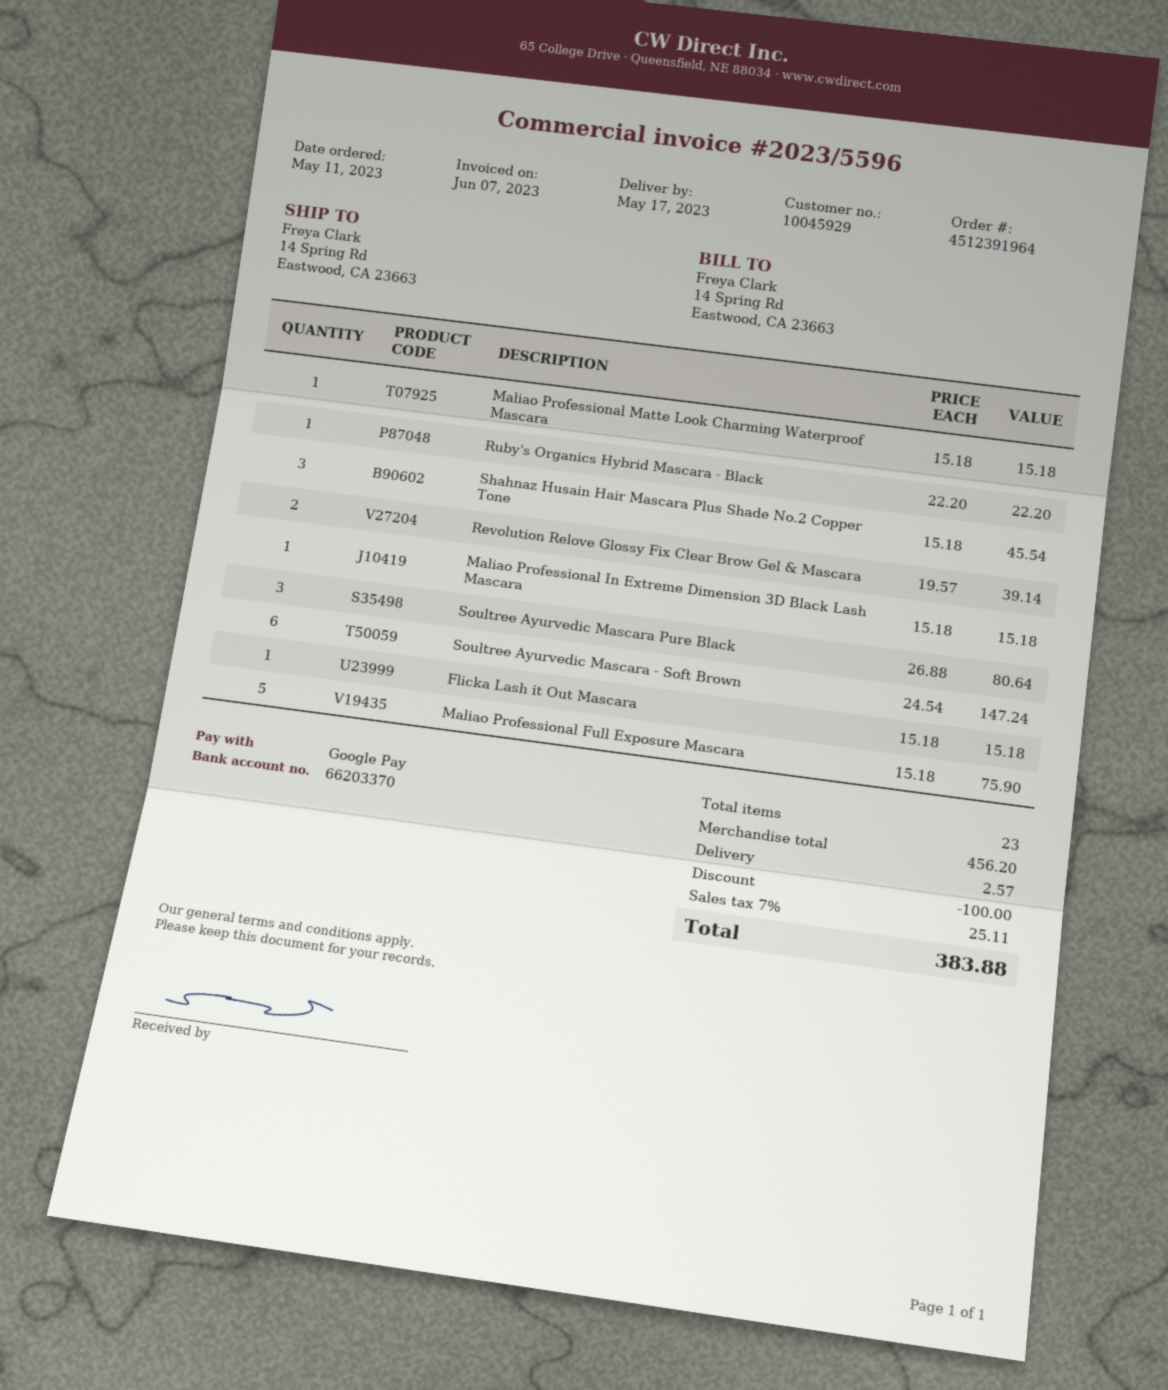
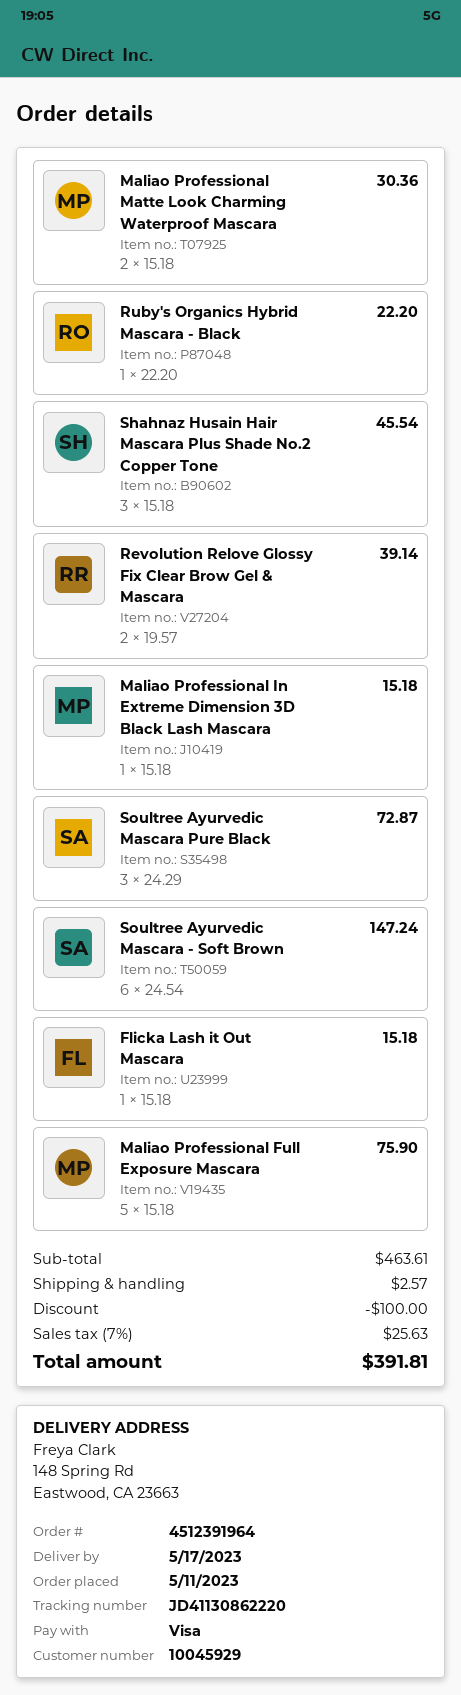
payment method: Google Pay -> Visa
ship to: 14 Spring Rd, Eastwood, CA 23663 -> 148 Spring Rd, Eastwood, CA 23663
Maliao Professional Matte Look Charming Waterproof Mascara: 1 x 15.18 = 15.18 -> 2 x 15.18 = 30.36
Soultree Ayurvedic Mascara Pure Black: 3 x 26.88 = 80.64 -> 3 x 24.29 = 72.87
subtotal: 456.20 -> 463.61
tax: 7% = 25.11 -> 7% = 25.63
total: 383.88 -> 391.81

